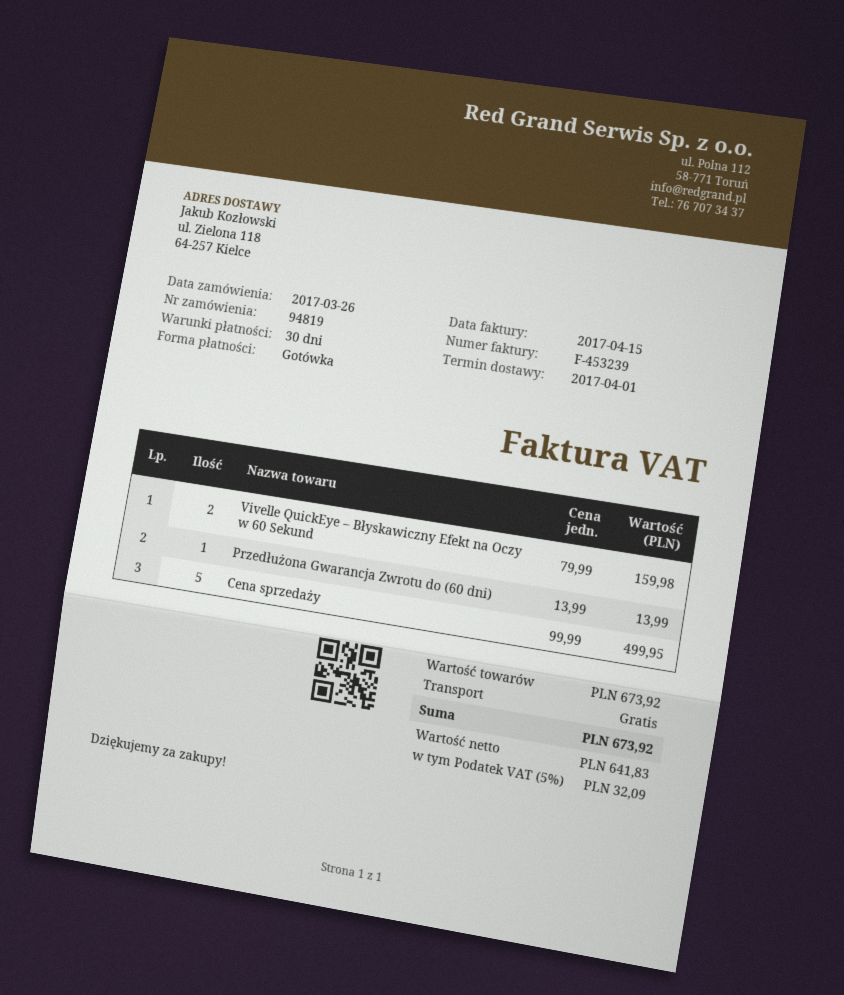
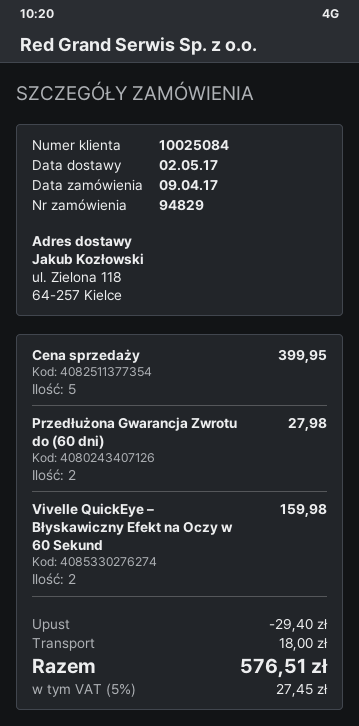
order number: 94819 -> 94829
order date: 2017-03-26 -> 2017-04-09
delivery date: 2017-04-01 -> 2017-05-02
Przedłużona Gwarancja Zwrotu do (60 dni): 1 for 13.99 -> 2 for 27.98
Cena sprzedaży: 5 for 499.95 -> 5 for 399.95
discount: none -> 29.40
shipping: 0.00 -> 18.00
tax: 5% = 32.09 -> 5% = 27.45
total: 673.92 -> 576.51

